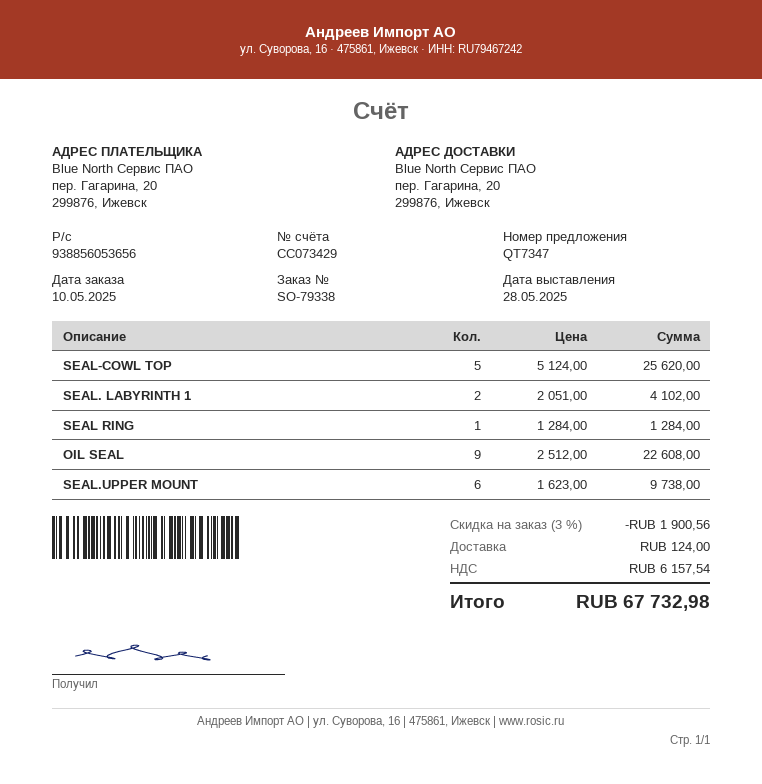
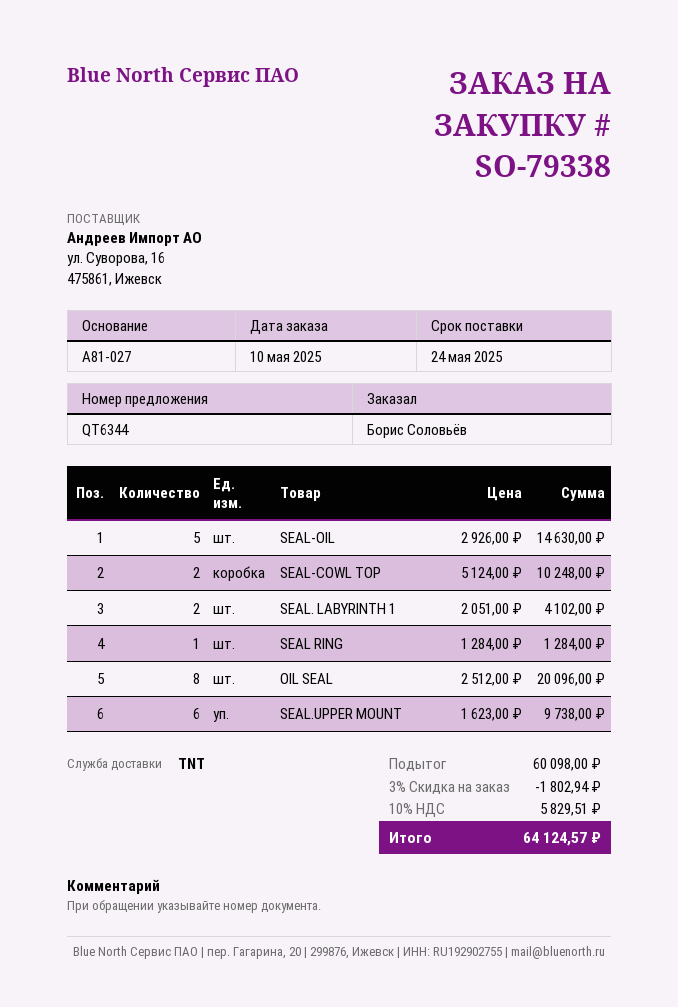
quote number: QT7347 -> QT6344
SEAL-COWL TOP: 5 x 5124.00 = 25620.00 -> 2 x 5124.00 = 10248.00
OIL SEAL: 9 x 2512.00 = 22608.00 -> 8 x 2512.00 = 20096.00
SEAL-OIL: none -> 5 x 2926.00 = 14630.00
discount: 3% = 1900.56 -> 3% = 1802.94
shipping: 124.00 -> none
tax: 6157.54 -> 5829.51
total: 67732.98 -> 64124.57

